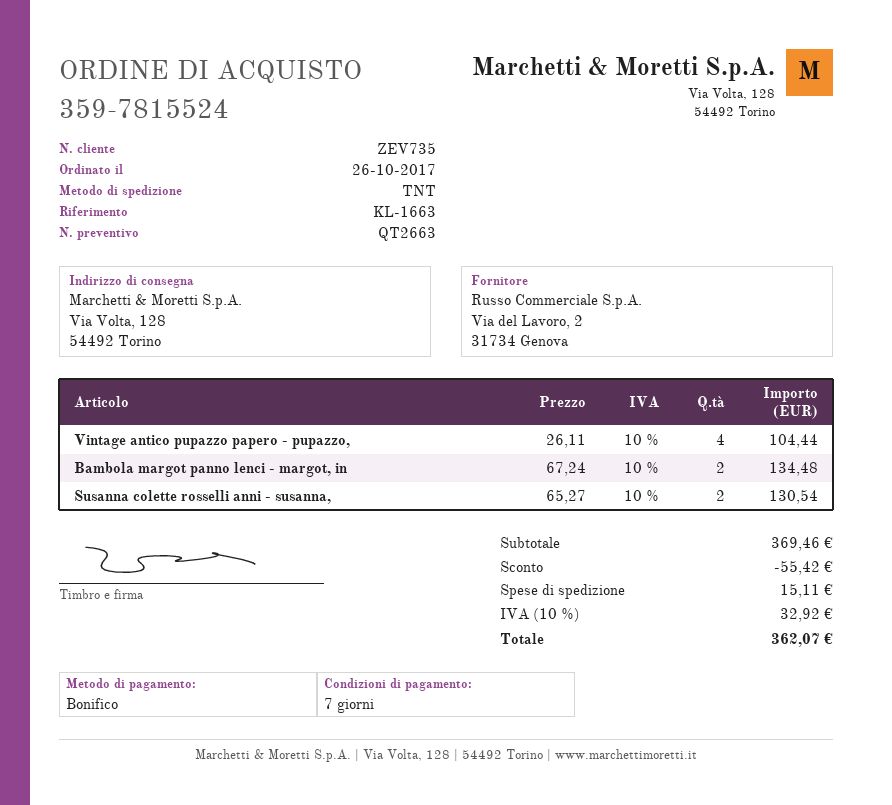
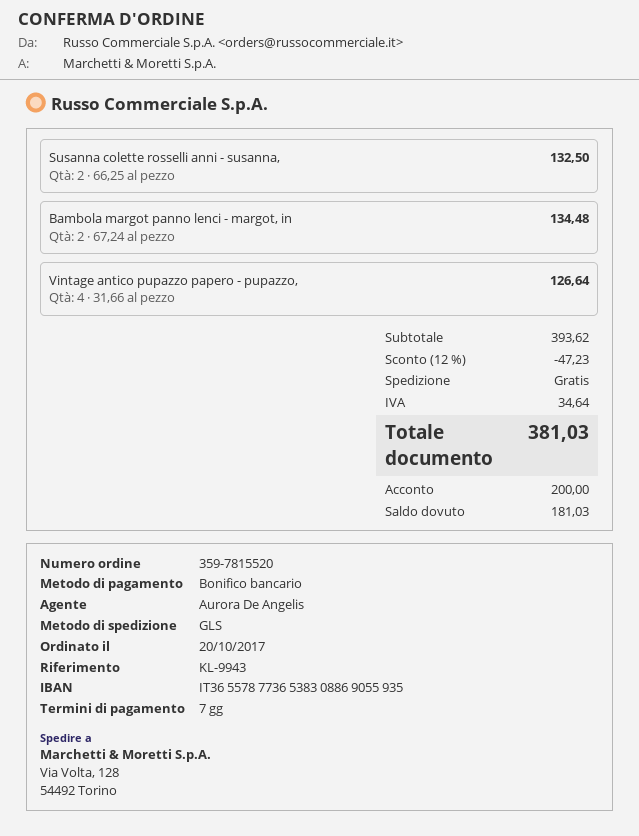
order number: 359-7815524 -> 359-7815520
order date: 2017-10-26 -> 2017-10-20
reference: KL-1663 -> KL-9943
shipping method: TNT -> GLS
Vintage antico pupazzo papero - pupazzo,: 4 x 26.11 = 104.44 -> 4 x 31.66 = 126.64
Susanna colette rosselli anni - susanna,: 2 x 65.27 = 130.54 -> 2 x 66.25 = 132.50
subtotal: 369.46 -> 393.62
discount: 55.42 -> 47.23
shipping: 15.11 -> 0.00
tax: 32.92 -> 34.64
total: 362.07 -> 381.03

